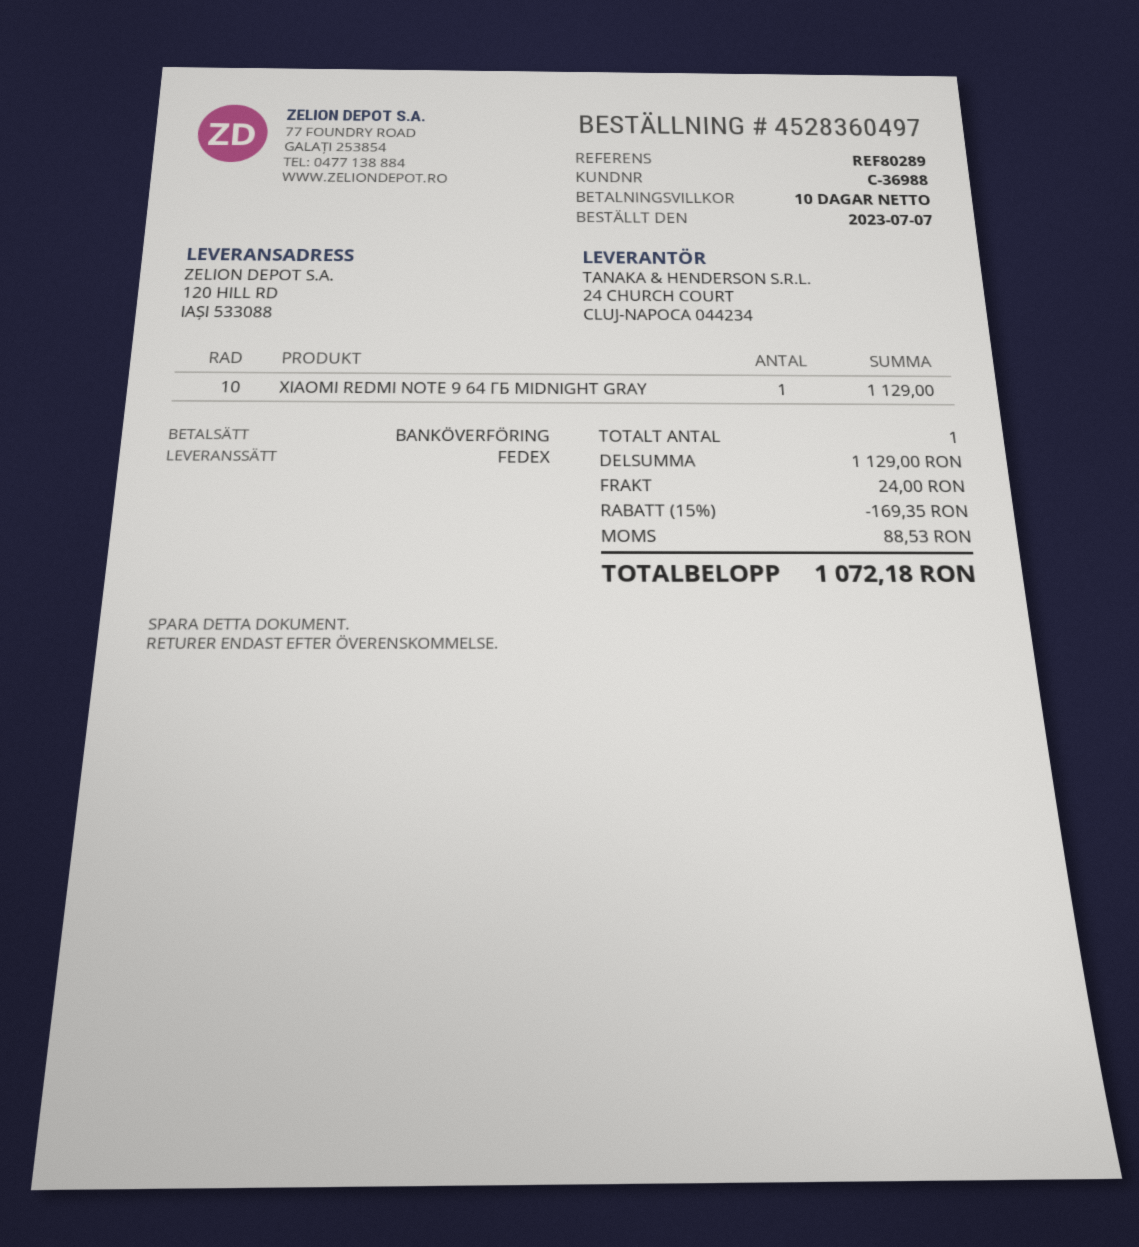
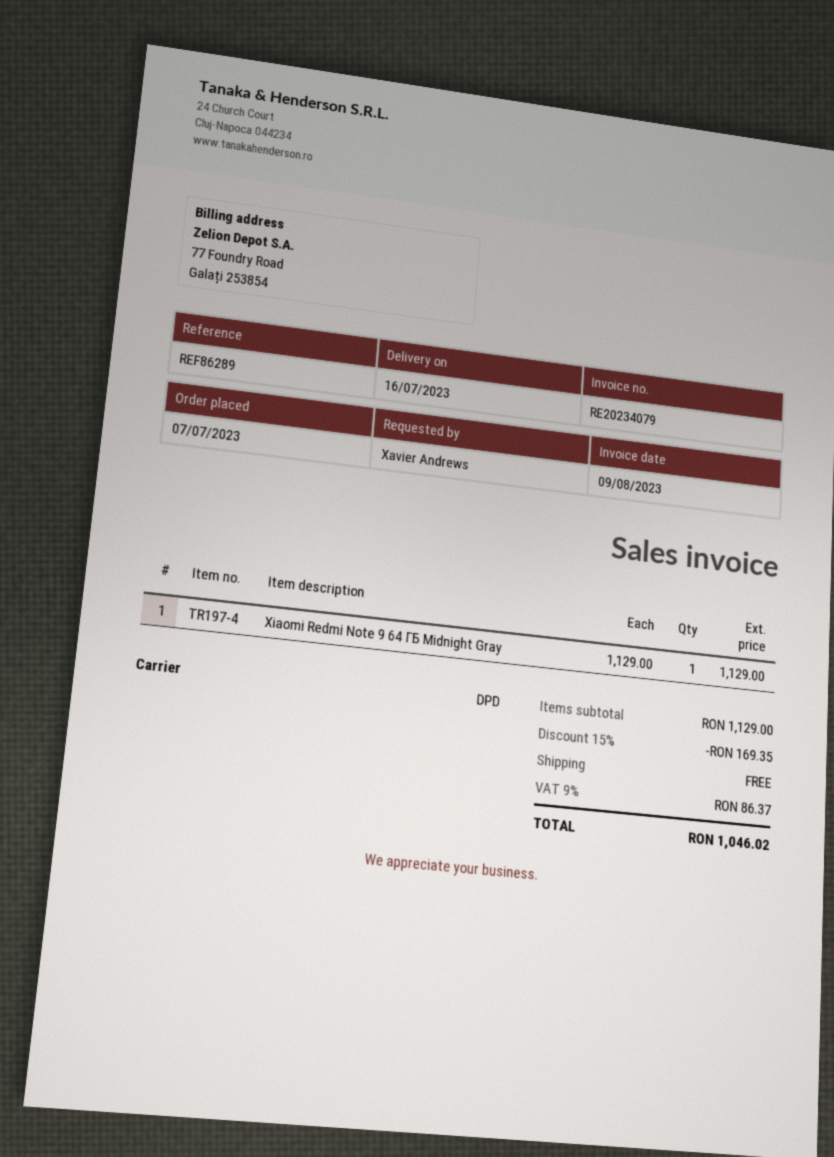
reference: REF80289 -> REF86289
shipping method: FedEx -> DPD
shipping: 24.00 -> 0.00
tax: 88.53 -> 86.37
total: 1072.18 -> 1046.02

